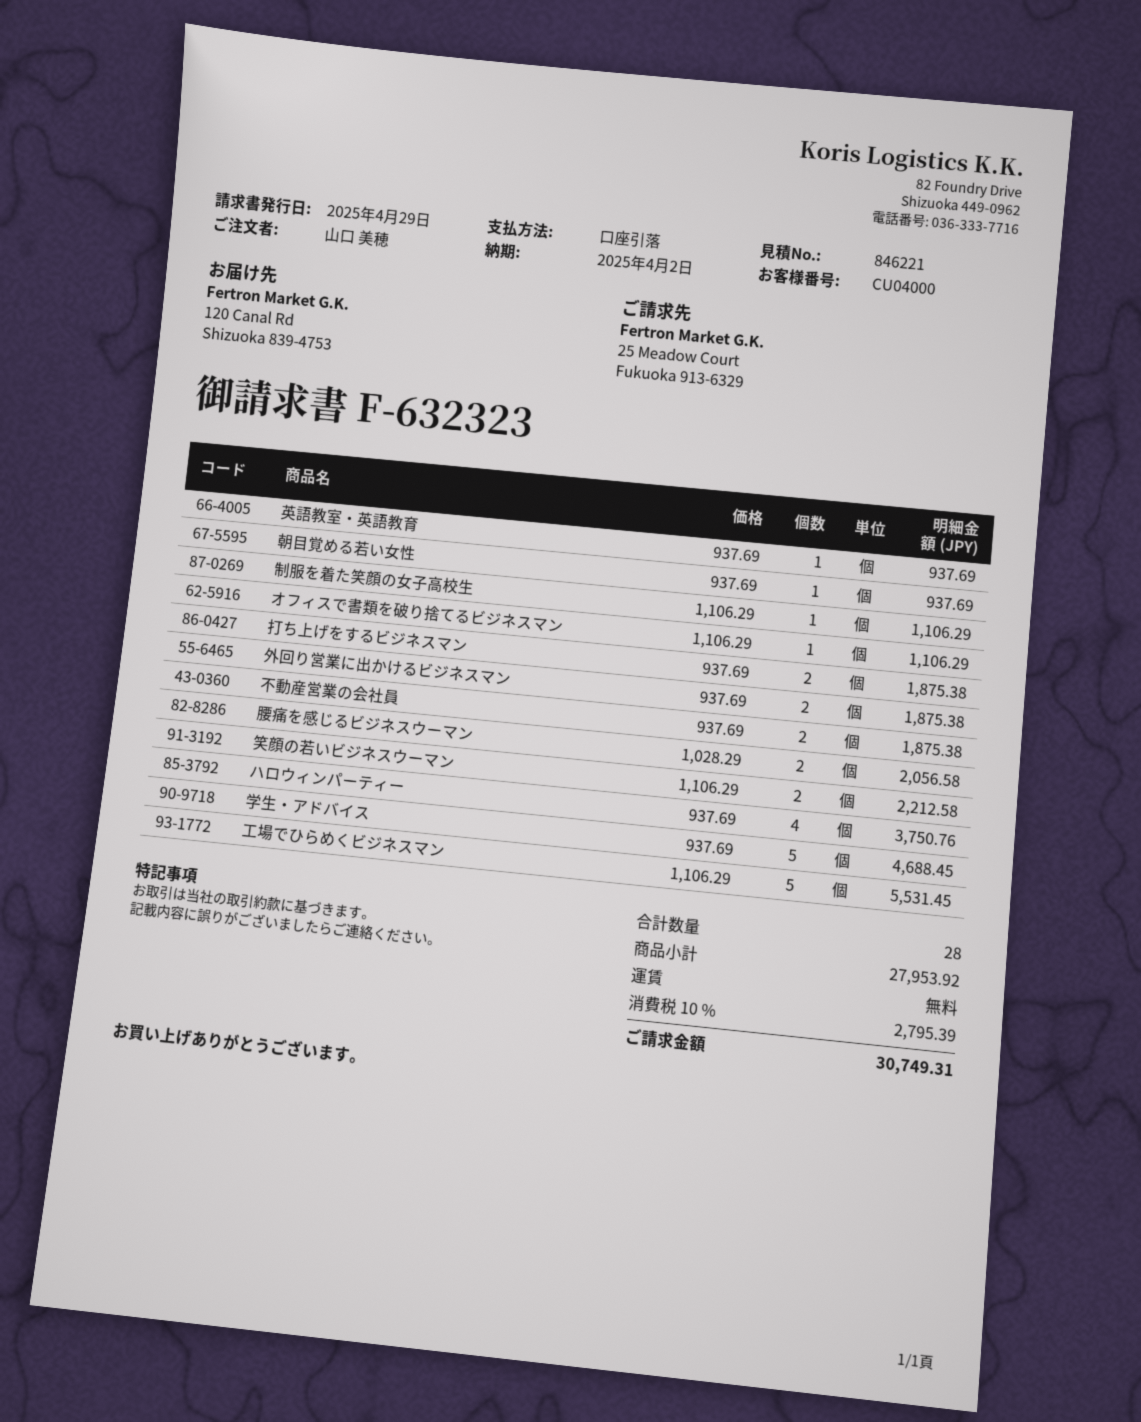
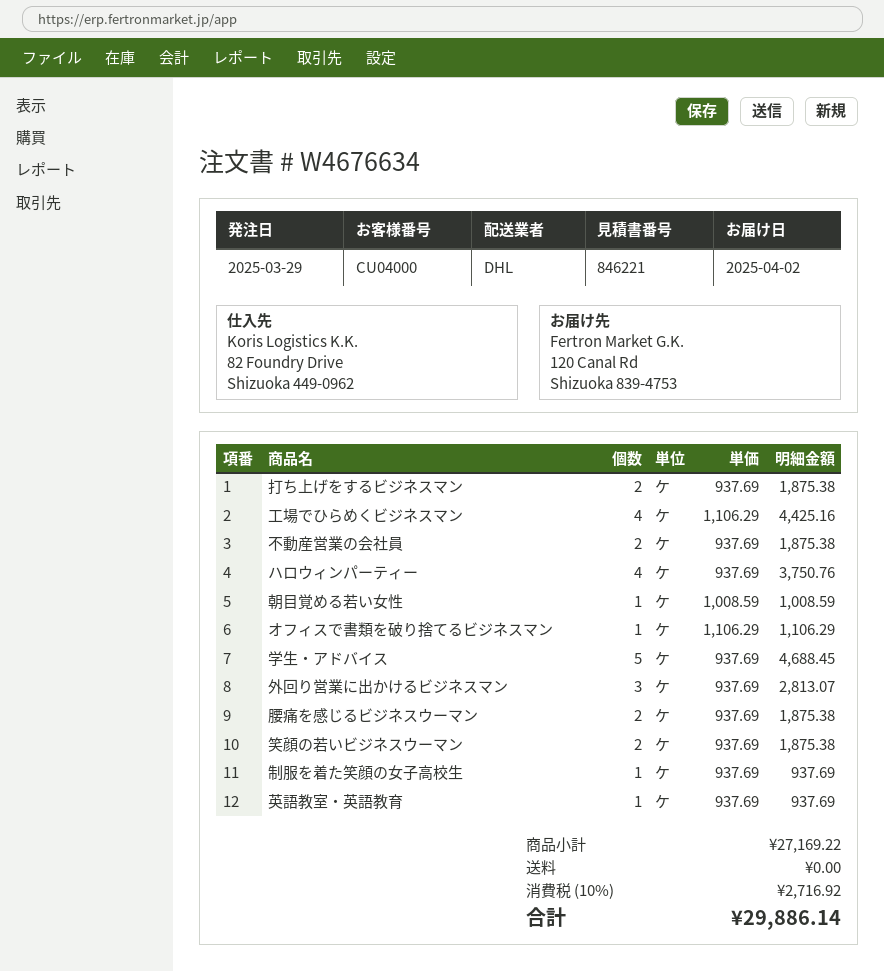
朝目覚める若い女性: 1 x 937.69 = 937.69 -> 1 x 1008.59 = 1008.59
制服を着た笑顔の女子高校生: 1 x 1106.29 = 1106.29 -> 1 x 937.69 = 937.69
外回り営業に出かけるビジネスマン: 2 x 937.69 = 1875.38 -> 3 x 937.69 = 2813.07
腰痛を感じるビジネスウーマン: 2 x 1028.29 = 2056.58 -> 2 x 937.69 = 1875.38
笑顔の若いビジネスウーマン: 2 x 1106.29 = 2212.58 -> 2 x 937.69 = 1875.38
工場でひらめくビジネスマン: 5 x 1106.29 = 5531.45 -> 4 x 1106.29 = 4425.16
subtotal: 27953.92 -> 27169.22
tax: 10% = 2795.39 -> 10% = 2716.92
total: 30749.31 -> 29886.14

